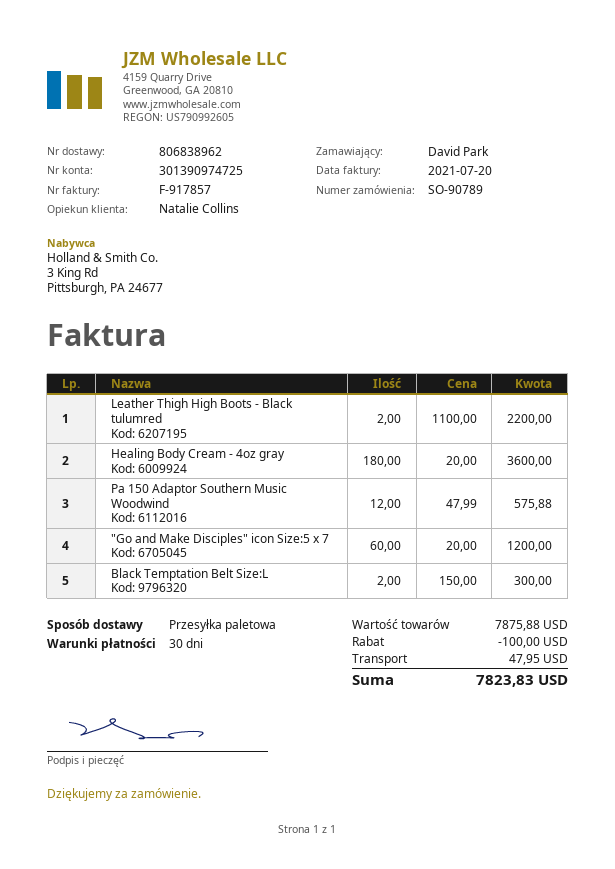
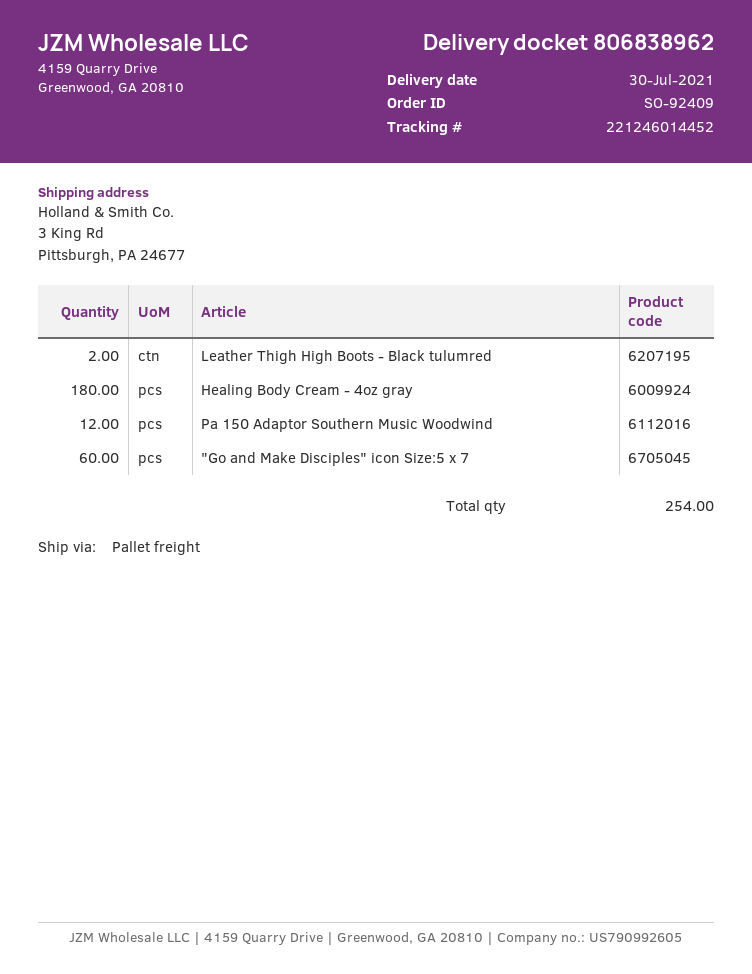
order number: SO-90789 -> SO-92409
Black Temptation Belt Size:L: 2 -> none

